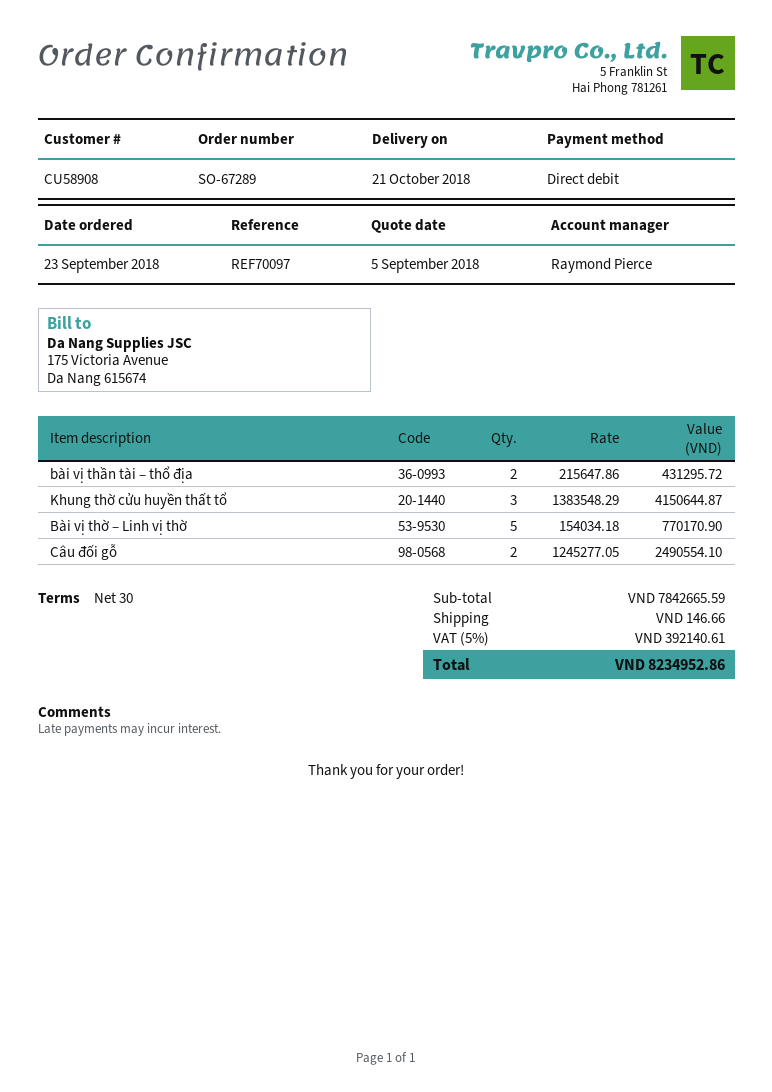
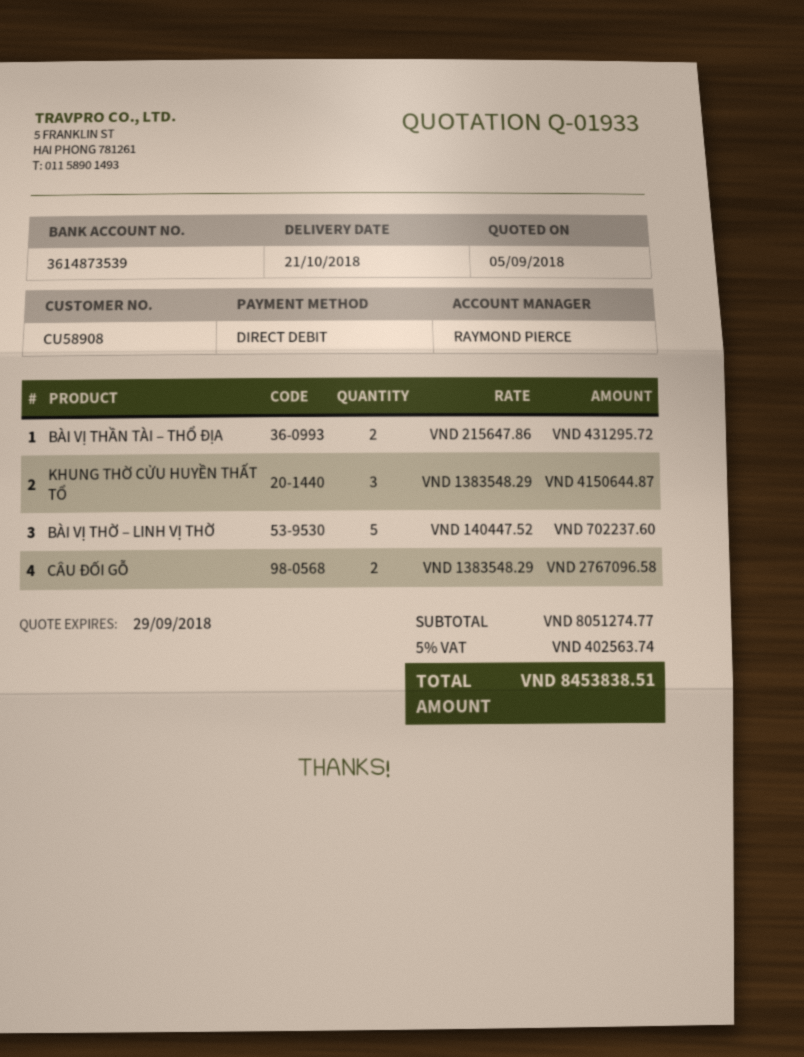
Bài vị thờ – Linh vị thờ: 5 x 154034.18 = 770170.90 -> 5 x 140447.52 = 702237.60
Câu đối gỗ: 2 x 1245277.05 = 2490554.10 -> 2 x 1383548.29 = 2767096.58
subtotal: 7842665.59 -> 8051274.77
shipping: 146.66 -> none
tax: 5% = 392140.61 -> 5% = 402563.74
total: 8234952.86 -> 8453838.51

